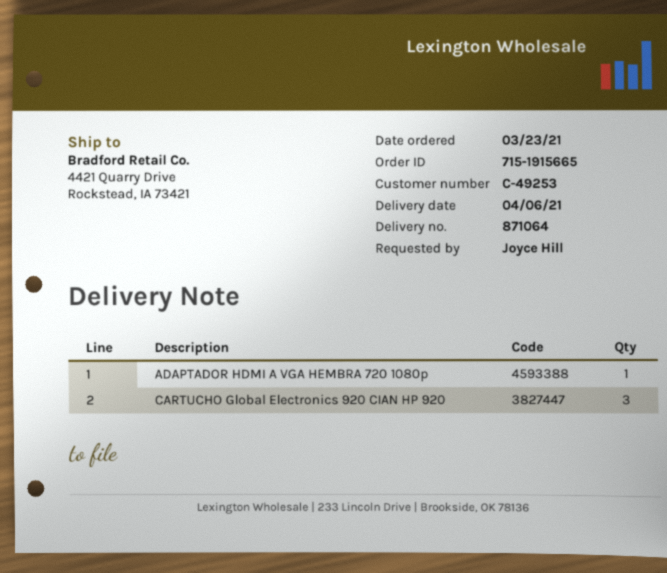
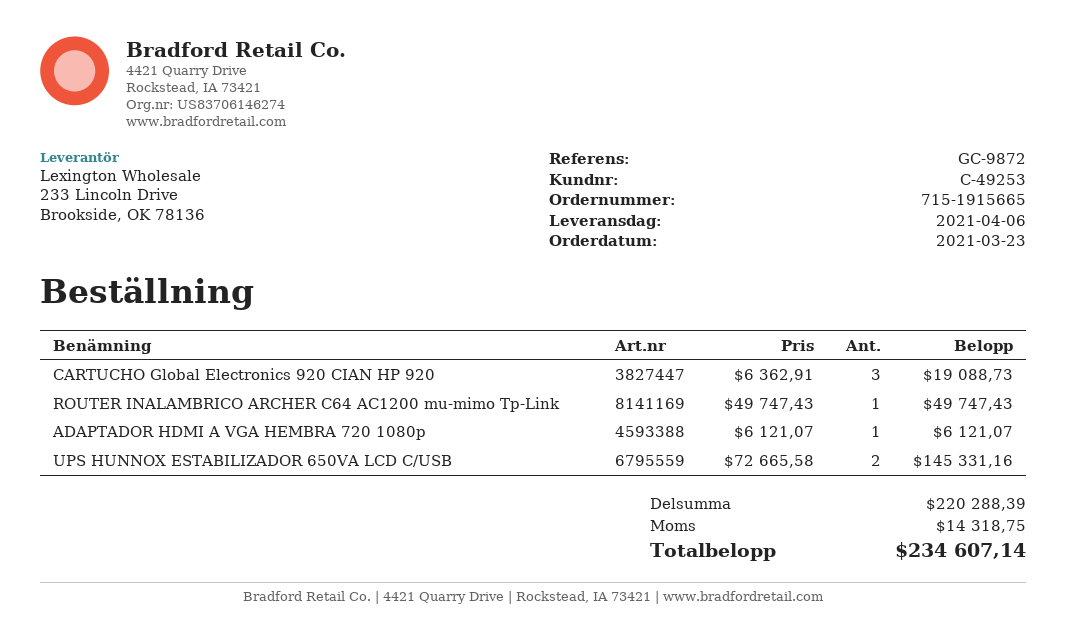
ROUTER INALAMBRICO ARCHER C64 AC1200 mu-mimo Tp-Link: none -> 1
UPS HUNNOX ESTABILIZADOR 650VA LCD C/USB: none -> 2

